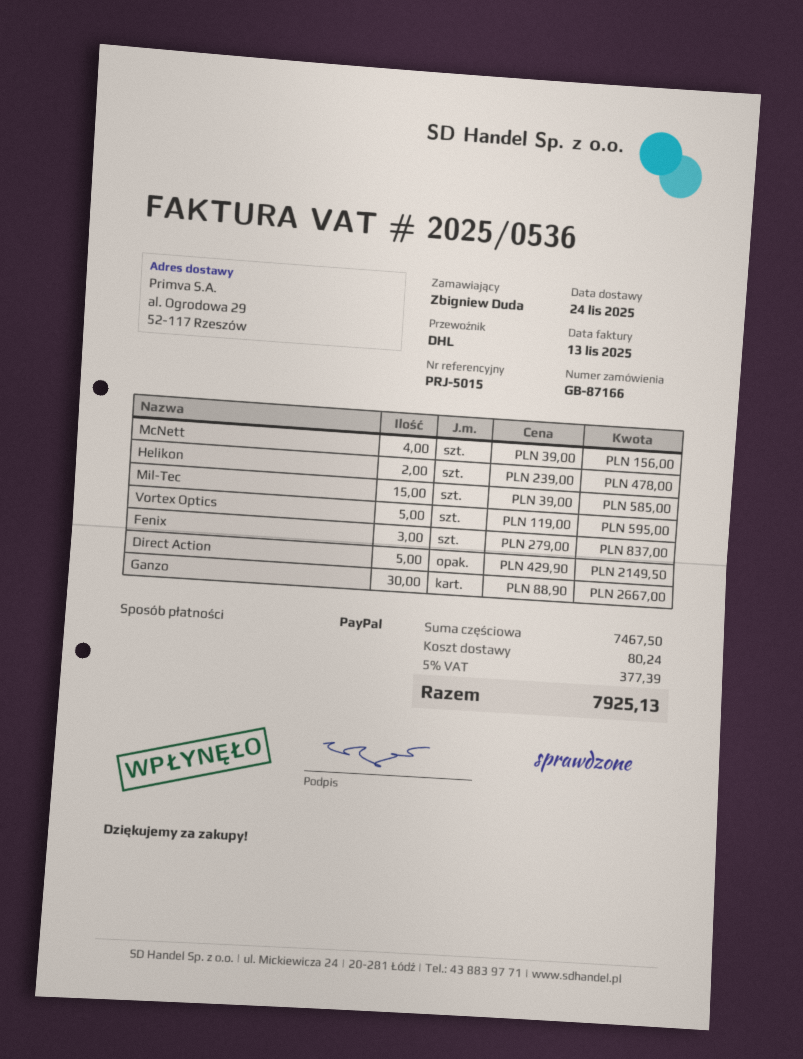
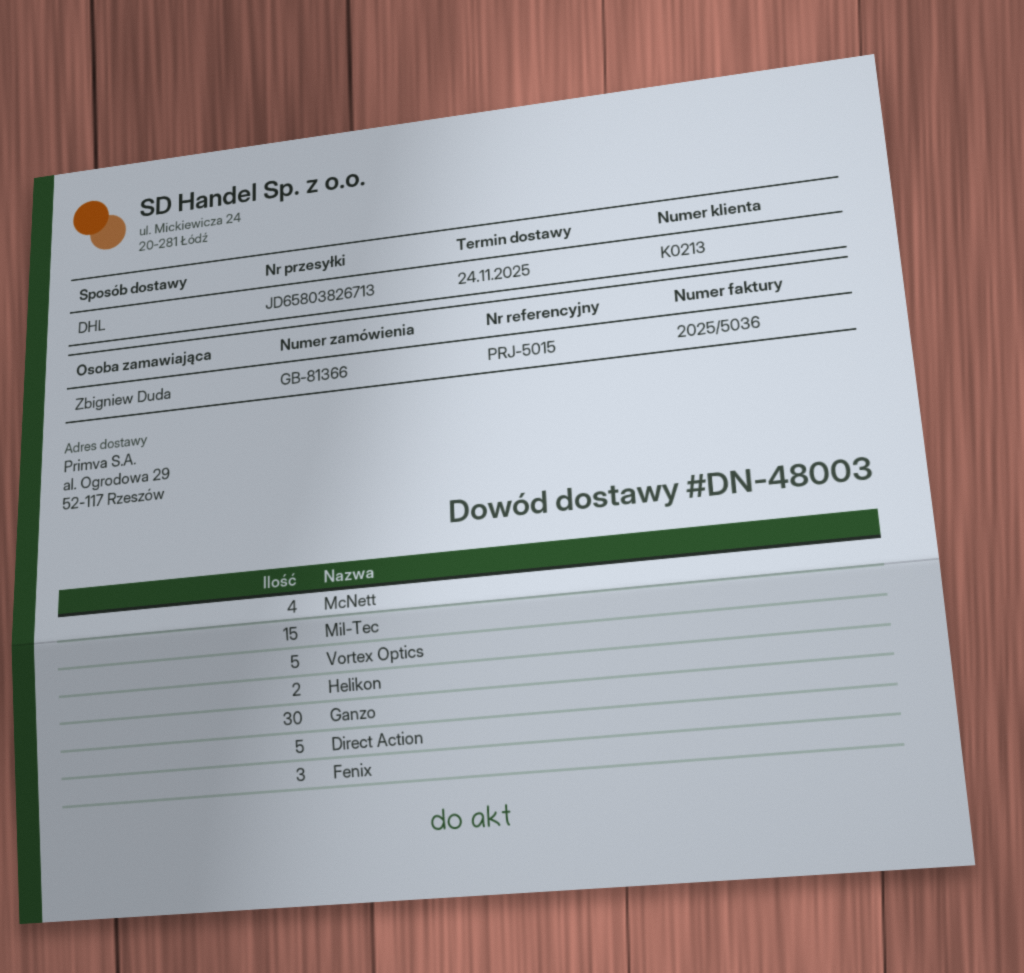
order number: GB-87166 -> GB-81366
invoice number: 2025/0536 -> 2025/5036

